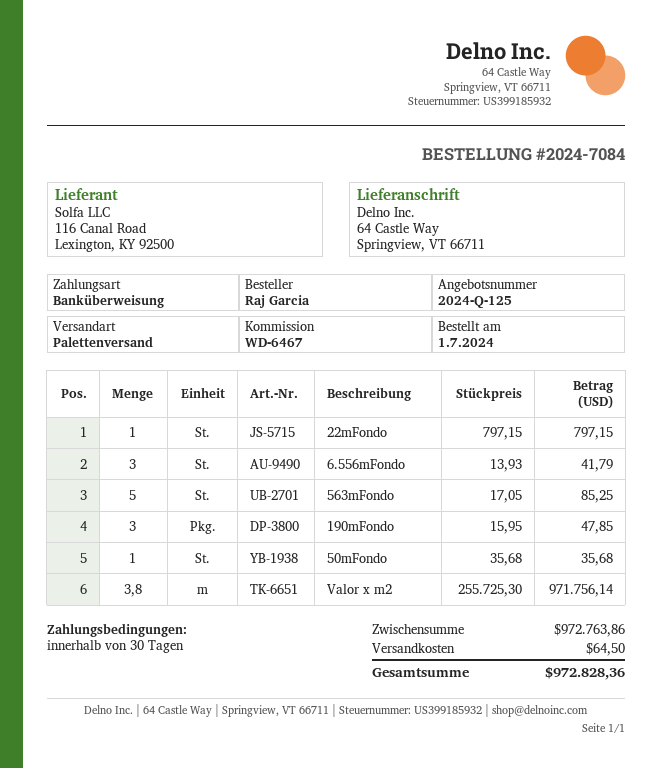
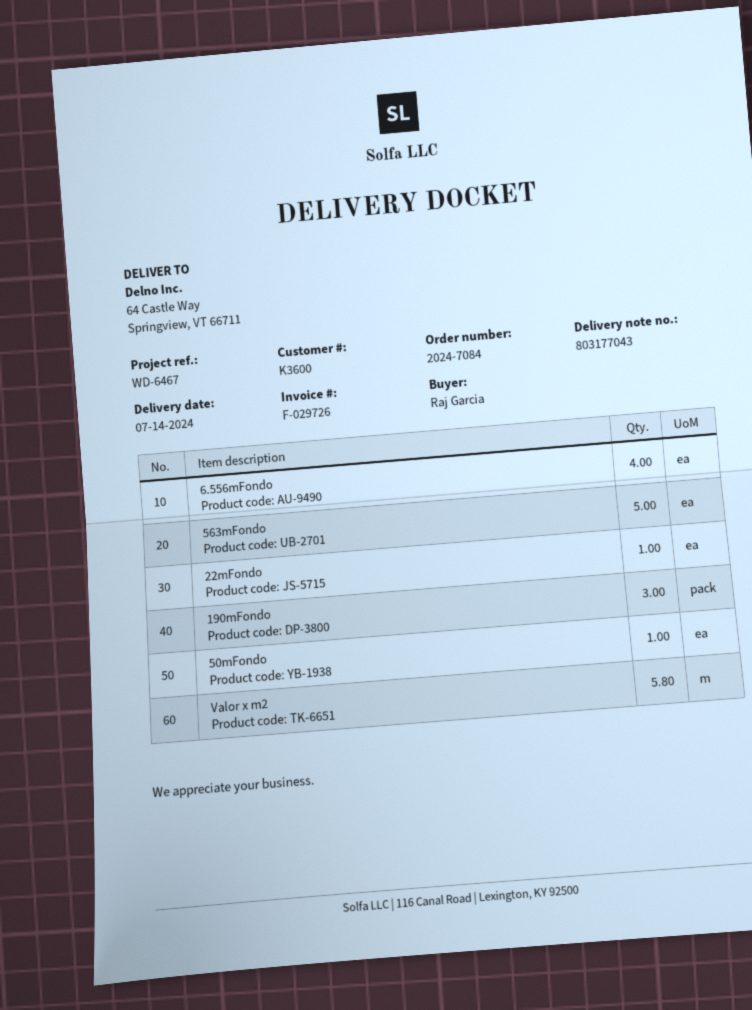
6.556mFondo: 3 -> 4
Valor x m2: 3.8 -> 5.8

